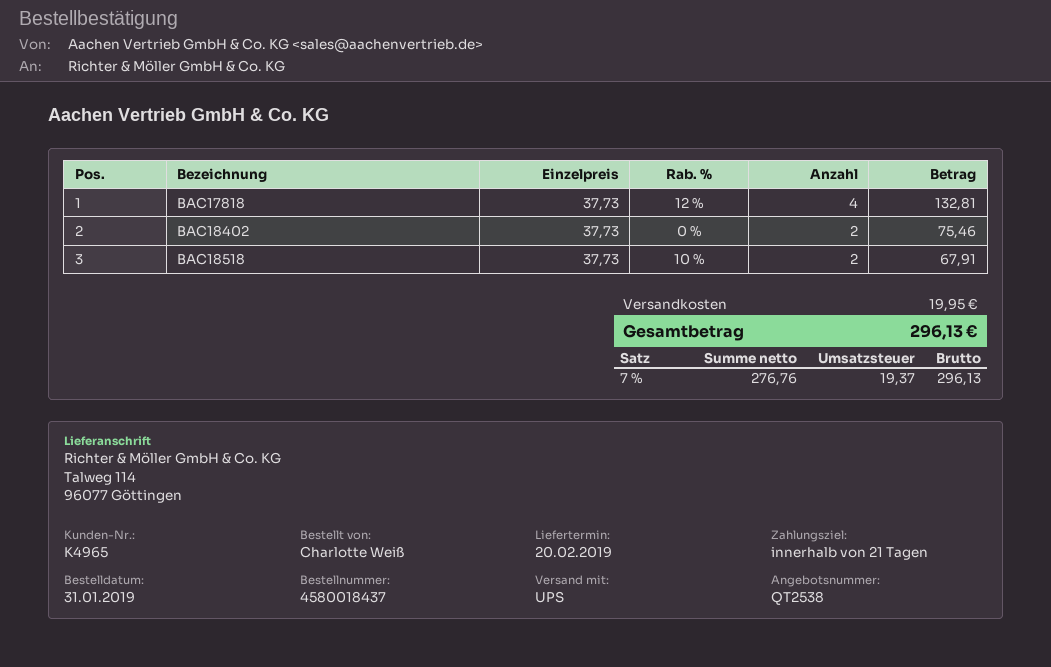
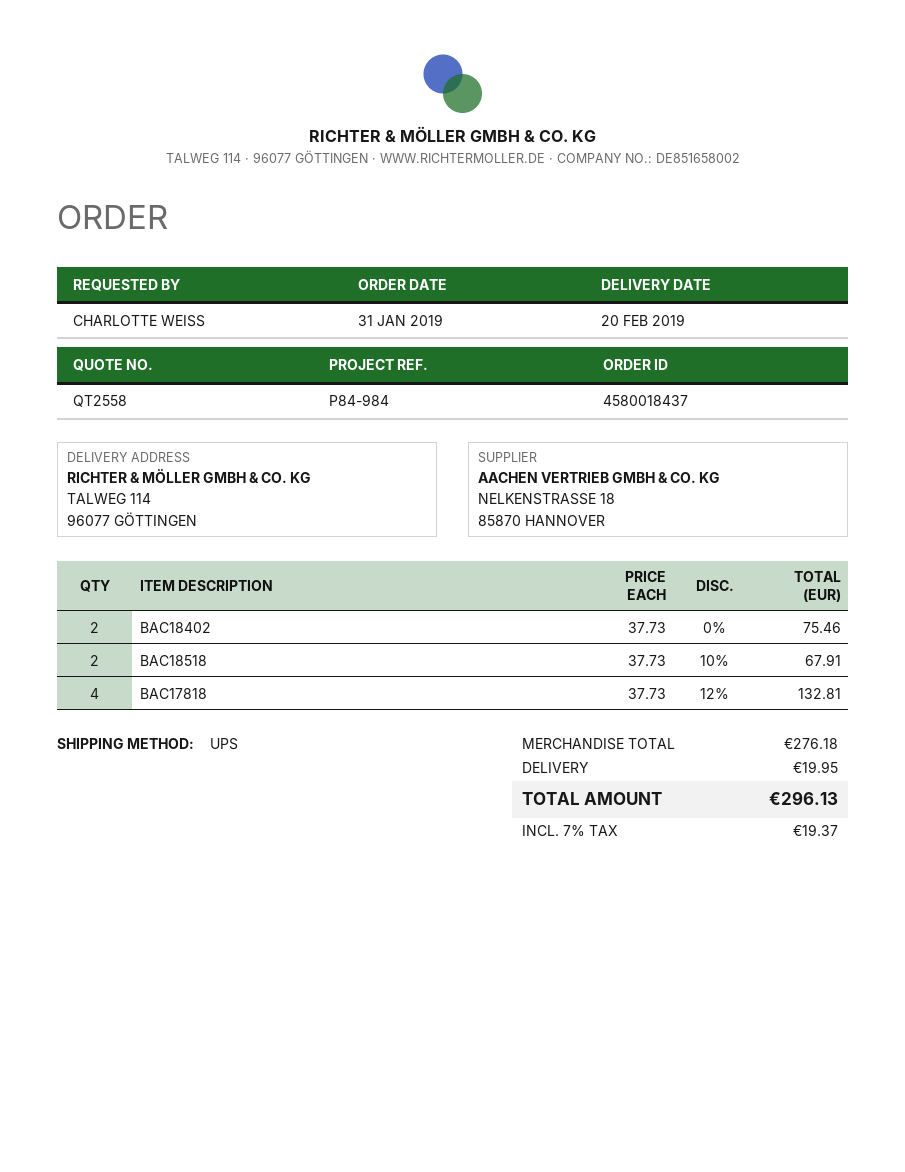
quote number: QT2538 -> QT2558

